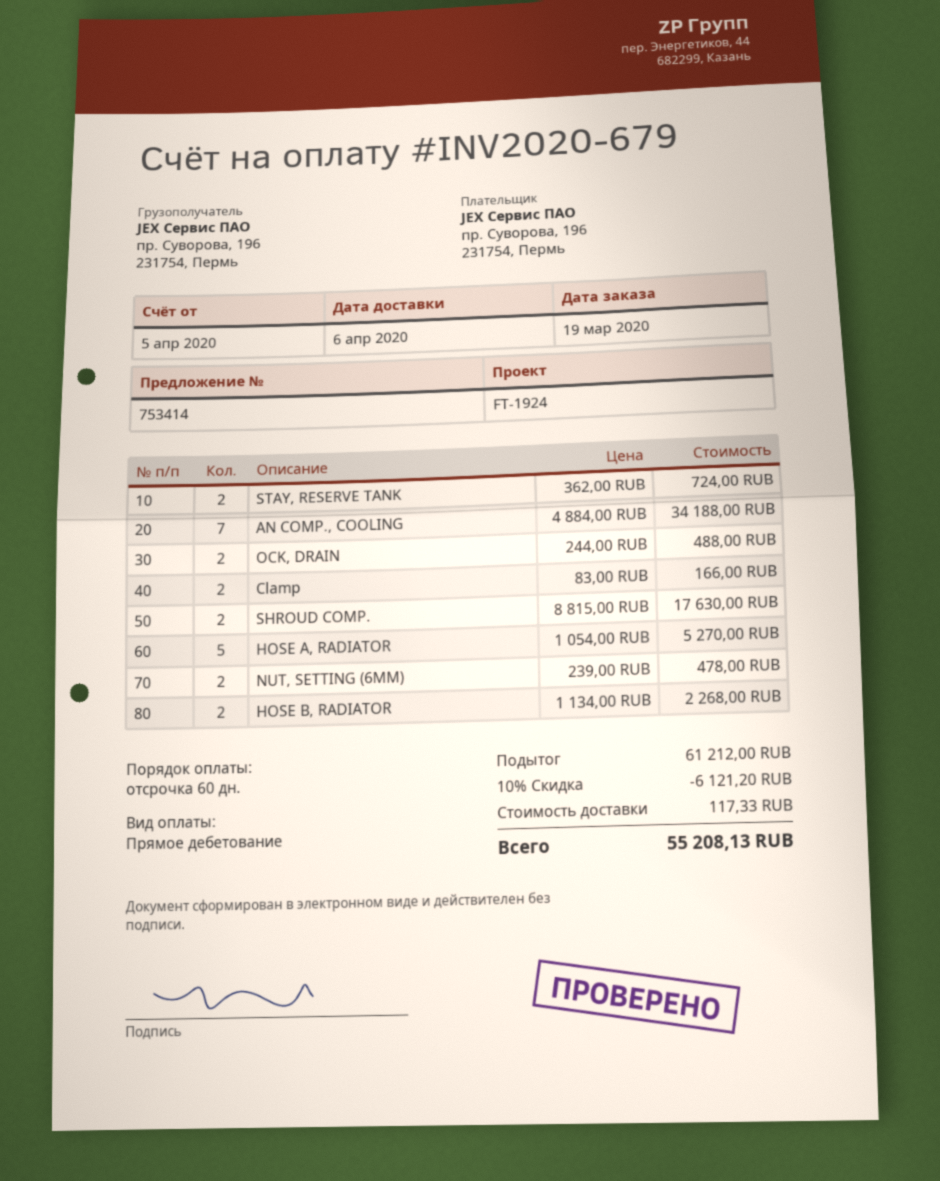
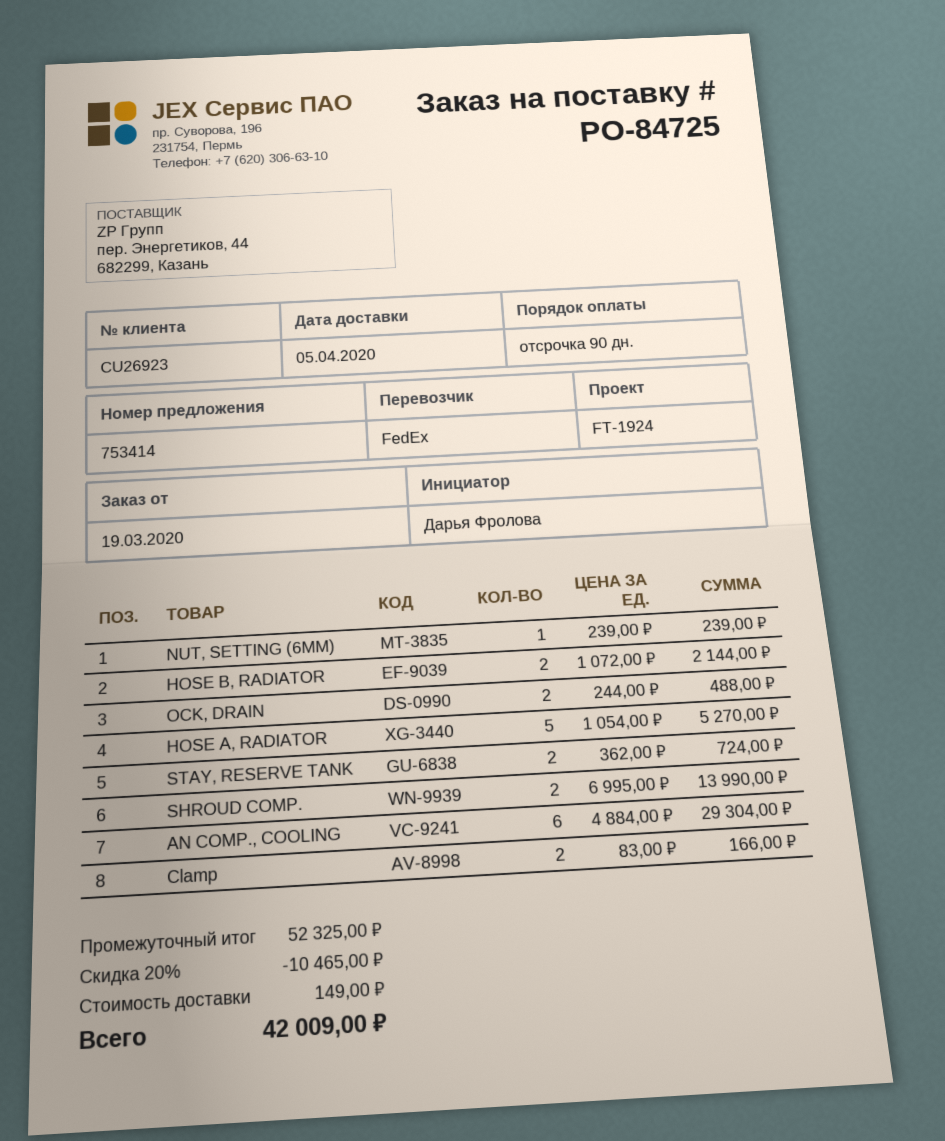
delivery date: 2020-04-06 -> 2020-04-05
payment terms: 60 days -> 90 days
AN COMP., COOLING: 7 x 4884.00 = 34188.00 -> 6 x 4884.00 = 29304.00
SHROUD COMP.: 2 x 8815.00 = 17630.00 -> 2 x 6995.00 = 13990.00
NUT, SETTING (6MM): 2 x 239.00 = 478.00 -> 1 x 239.00 = 239.00
HOSE B, RADIATOR: 2 x 1134.00 = 2268.00 -> 2 x 1072.00 = 2144.00
subtotal: 61212.00 -> 52325.00
discount: 10% = 6121.20 -> 20% = 10465.00
shipping: 117.33 -> 149.00
total: 55208.13 -> 42009.00

